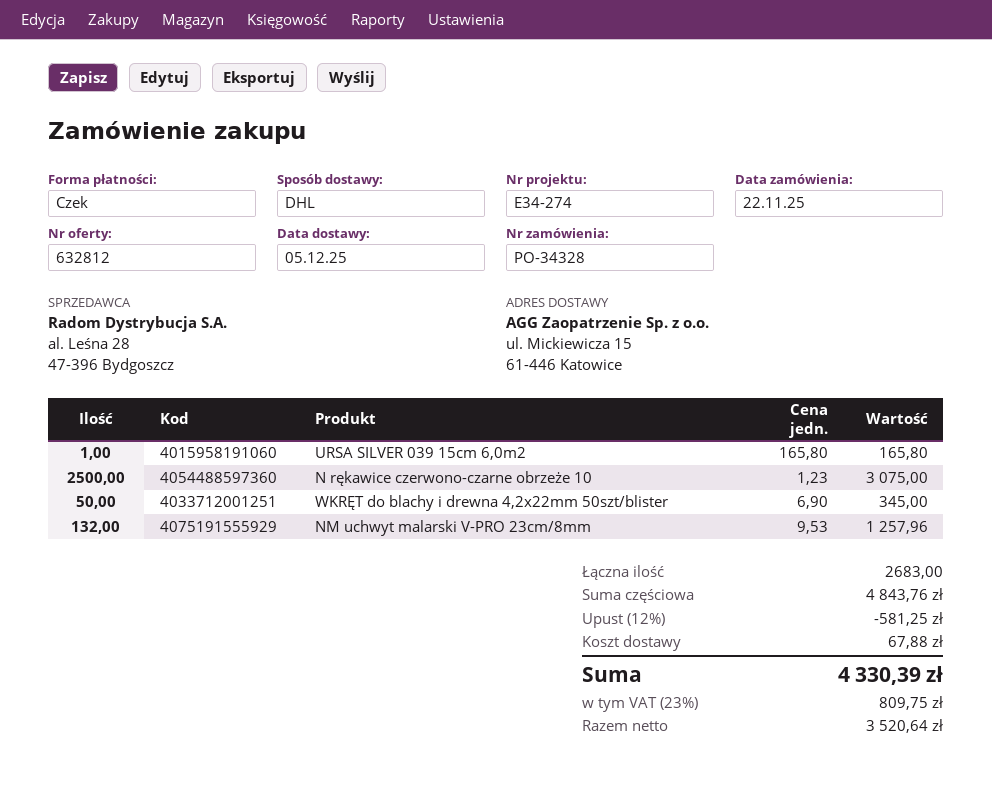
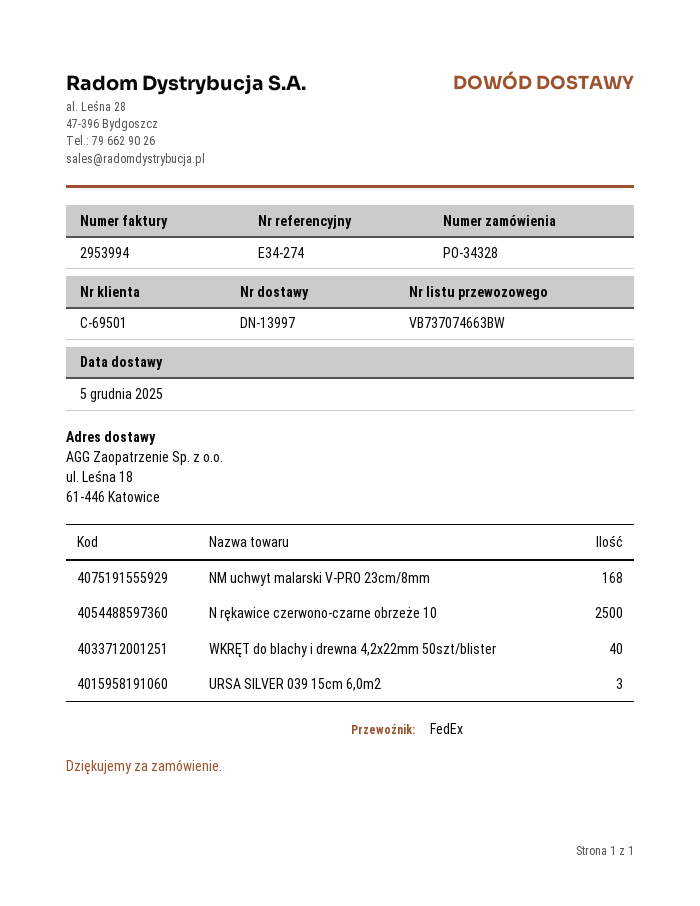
shipping method: DHL -> FedEx
ship to: ul. Mickiewicza 15, 61-446 Katowice -> ul. Leśna 18, 61-446 Katowice
URSA SILVER 039 15cm 6,0m2: 1 -> 3
WKRĘT do blachy i drewna 4,2x22mm 50szt/blister: 50 -> 40
NM uchwyt malarski V-PRO 23cm/8mm: 132 -> 168

